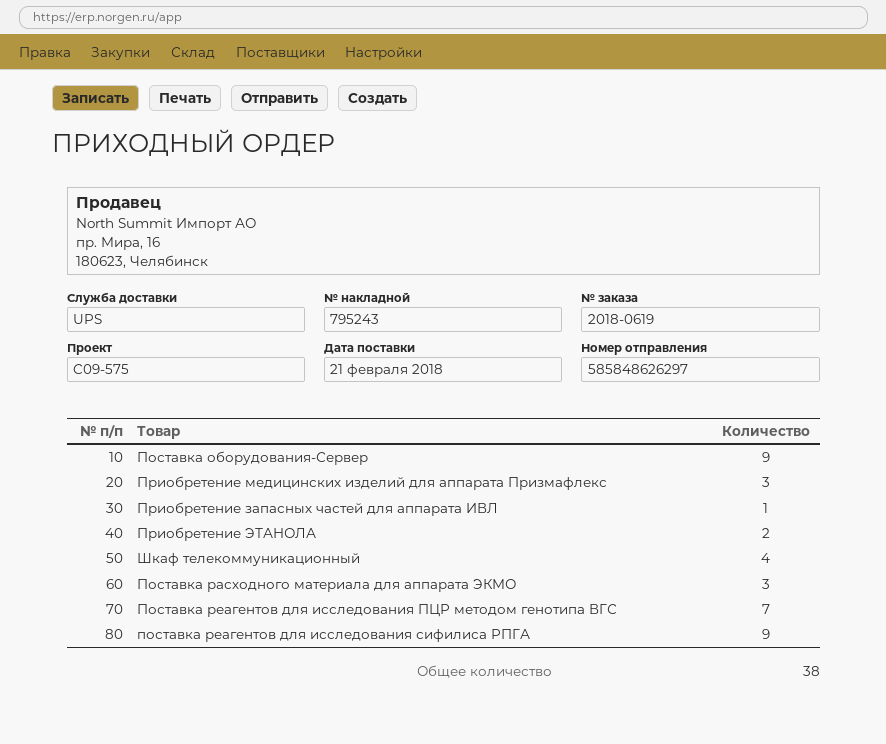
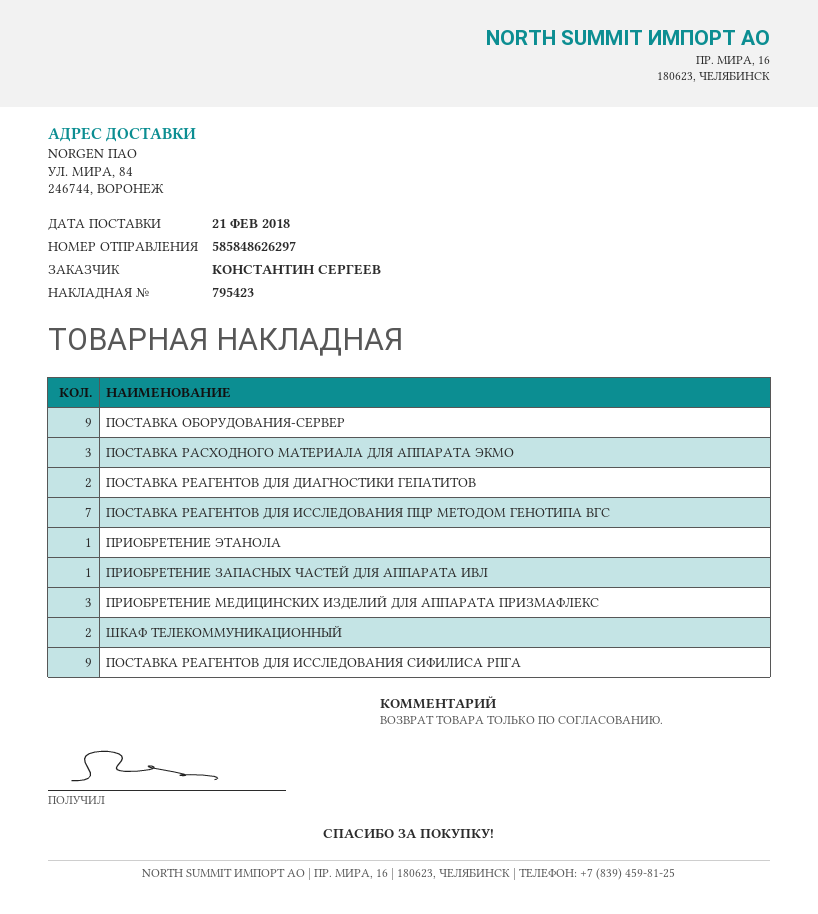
delivery note number: 795243 -> 795423
Приобретение ЭТАНОЛА: 2 -> 1
Шкаф телекоммуникационный: 4 -> 2
ПОСТАВКА РЕАГЕНТОВ ДЛЯ ДИАГНОСТИКИ ГЕПАТИТОВ: none -> 2

